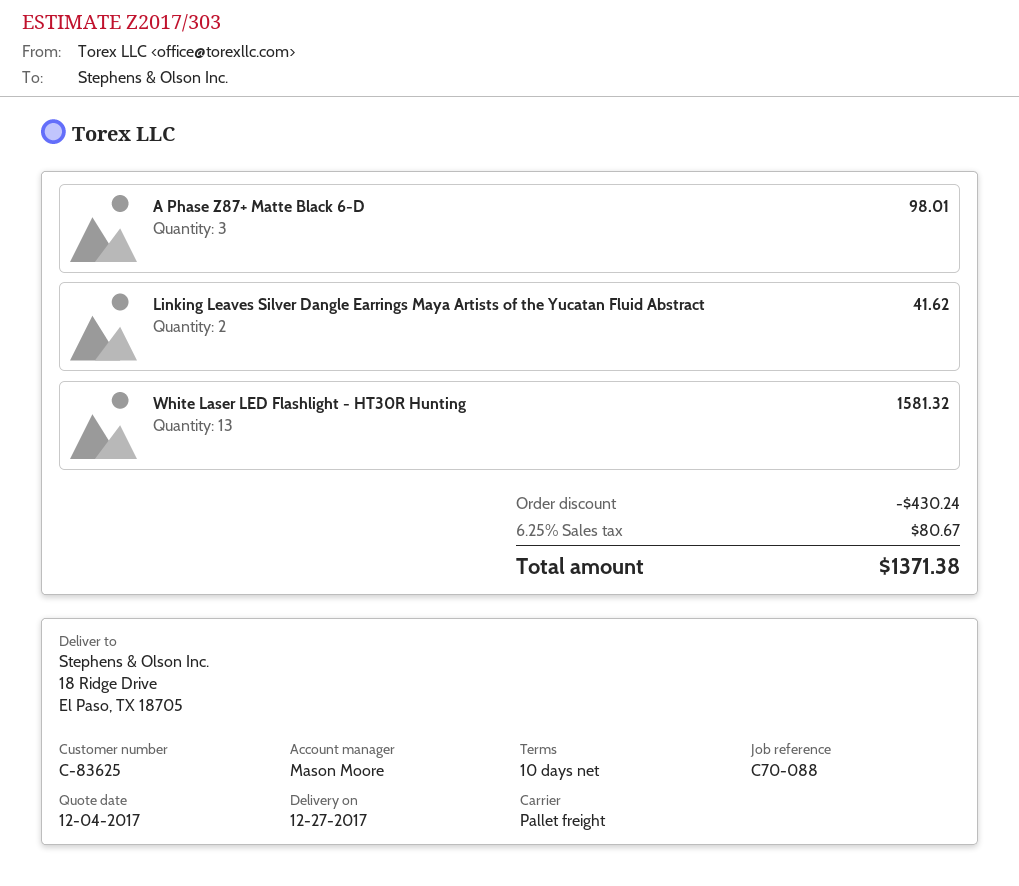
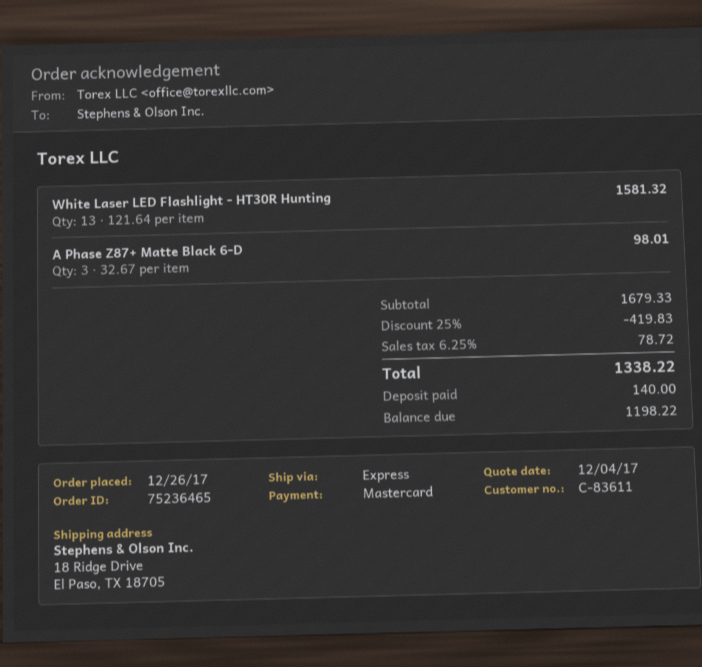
customer number: C-83625 -> C-83611
shipping method: pallet freight -> express
Linking Leaves Silver Dangle Earrings Maya Artists of the Yucatan Fluid Abstract: 2 for 41.62 -> none
discount: 430.24 -> 419.83
tax: 6.25% = 80.67 -> 6.25% = 78.72
total: 1371.38 -> 1338.22

